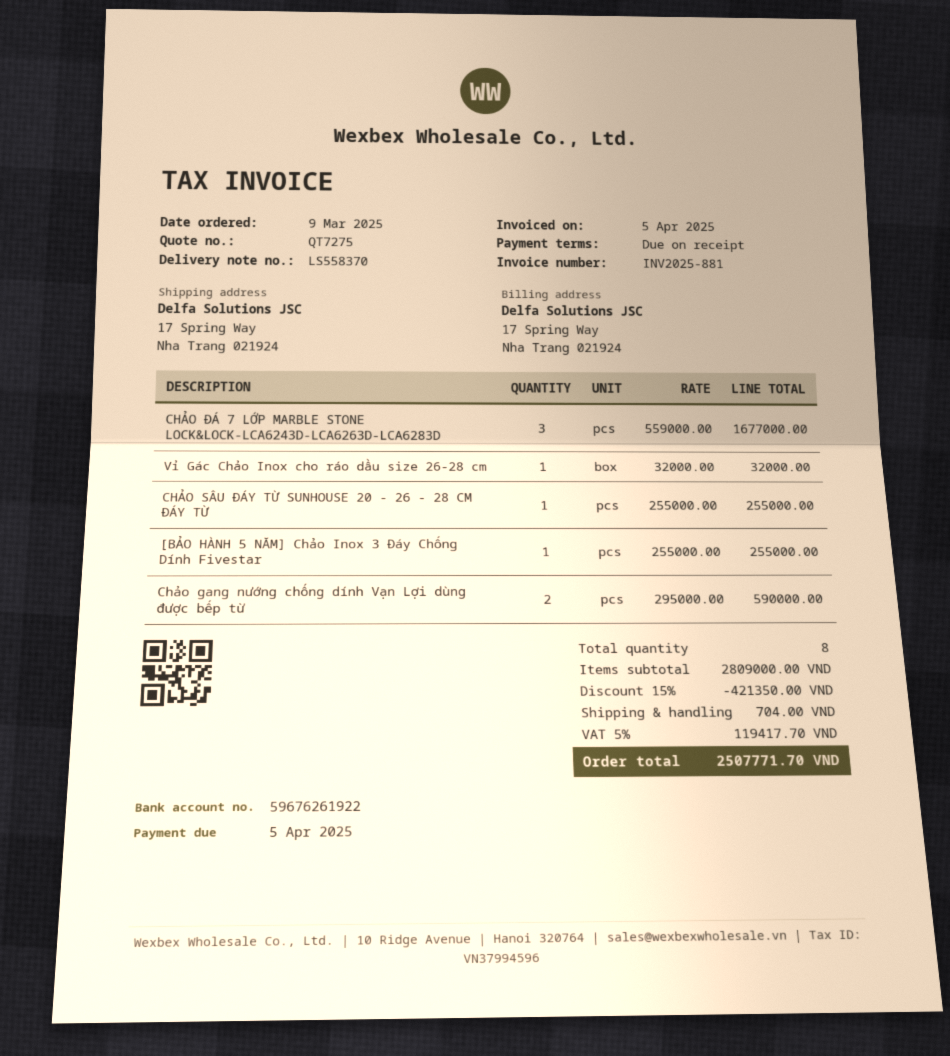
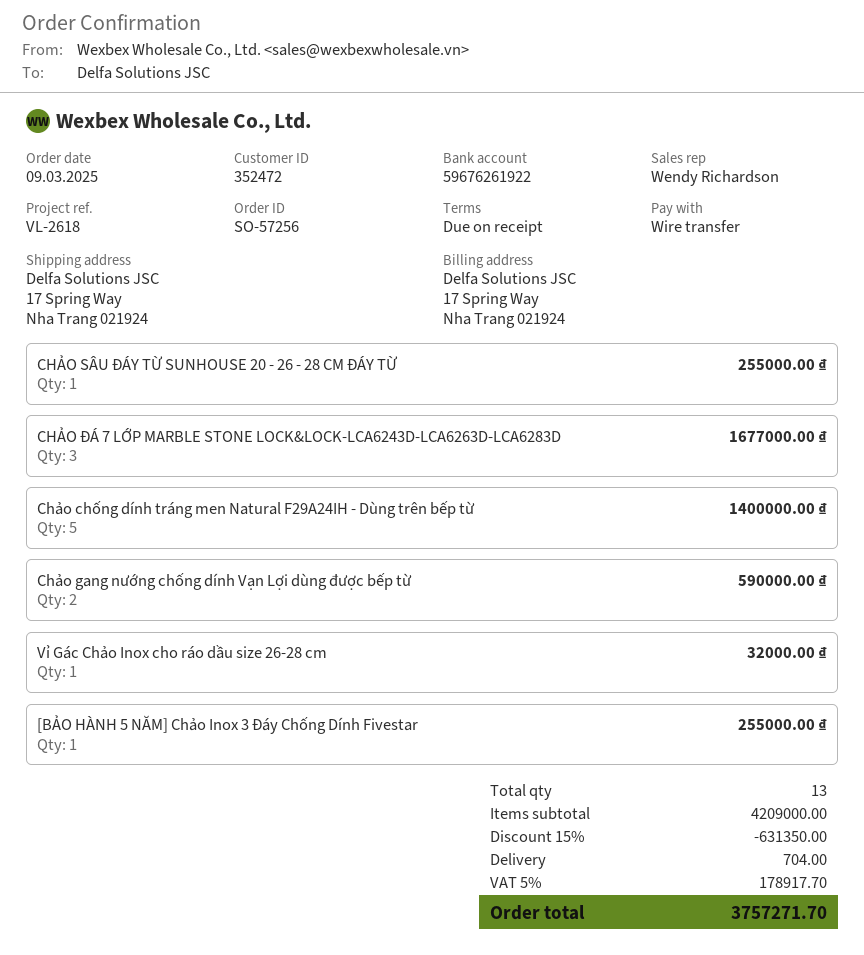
Chảo chống dính tráng men Natural F29A24IH - Dùng trên bếp từ: none -> 5 for 1400000.00
total quantity: 8 -> 13
subtotal: 2809000.00 -> 4209000.00
discount: 15% = 421350.00 -> 15% = 631350.00
tax: 5% = 119417.70 -> 5% = 178917.70
total: 2507771.70 -> 3757271.70

